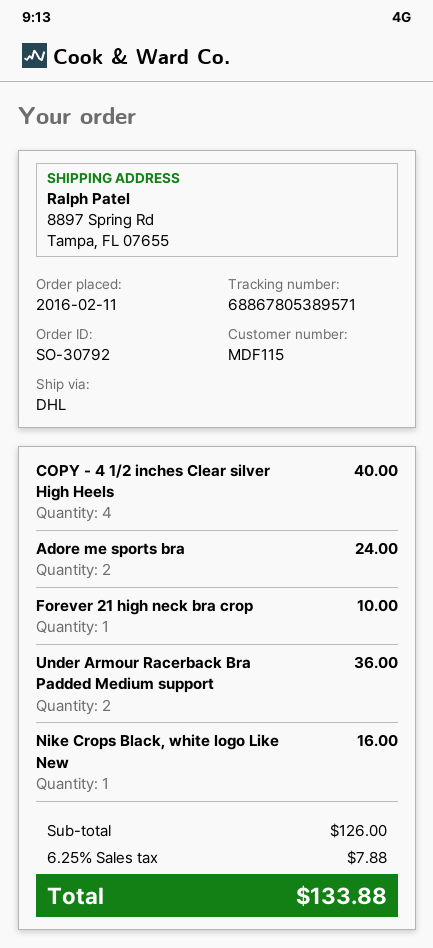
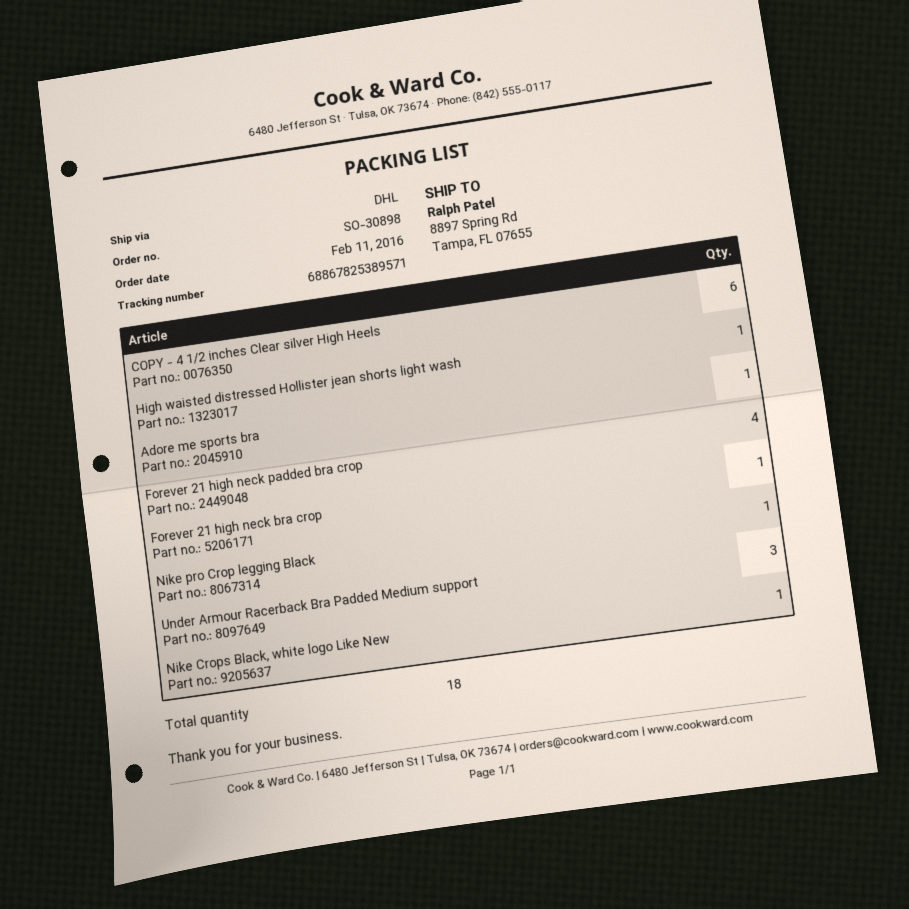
order number: SO-30792 -> SO-30898
tracking number: 68867805389571 -> 68867825389571
COPY - 4 1/2 inches Clear silver High Heels: 4 -> 6
Adore me sports bra: 2 -> 1
Under Armour Racerback Bra Padded Medium support: 2 -> 3
High waisted distressed Hollister jean shorts light wash: none -> 1
Forever 21 high neck padded bra crop: none -> 4
Nike pro Crop legging Black: none -> 1

